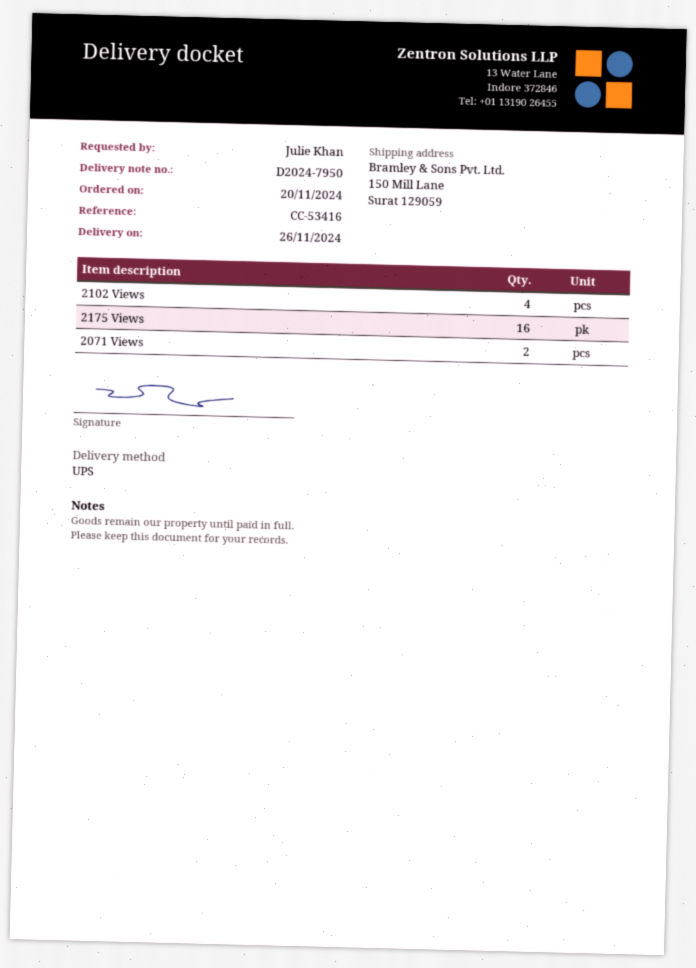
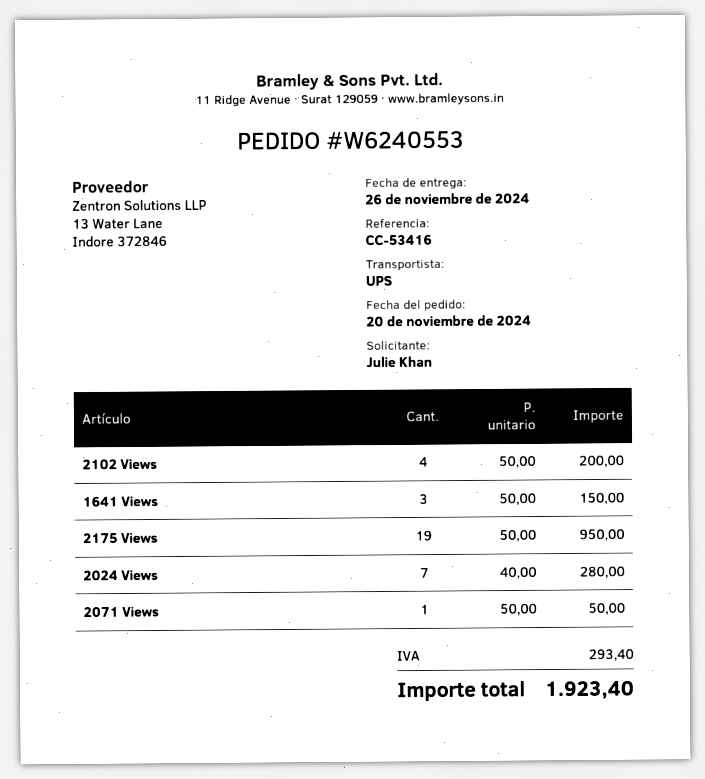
2175 Views: 16 -> 19
2071 Views: 2 -> 1
1641 Views: none -> 3
2024 Views: none -> 7

